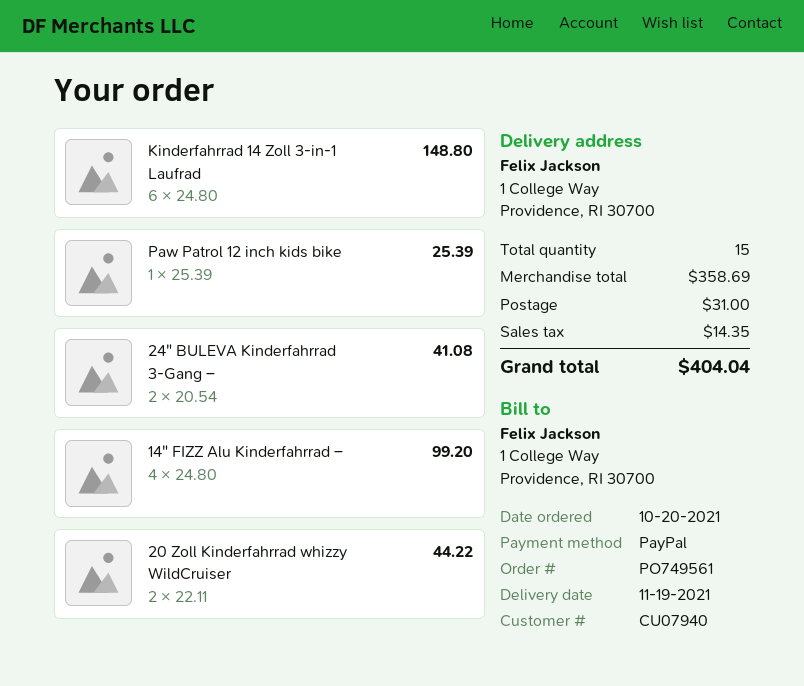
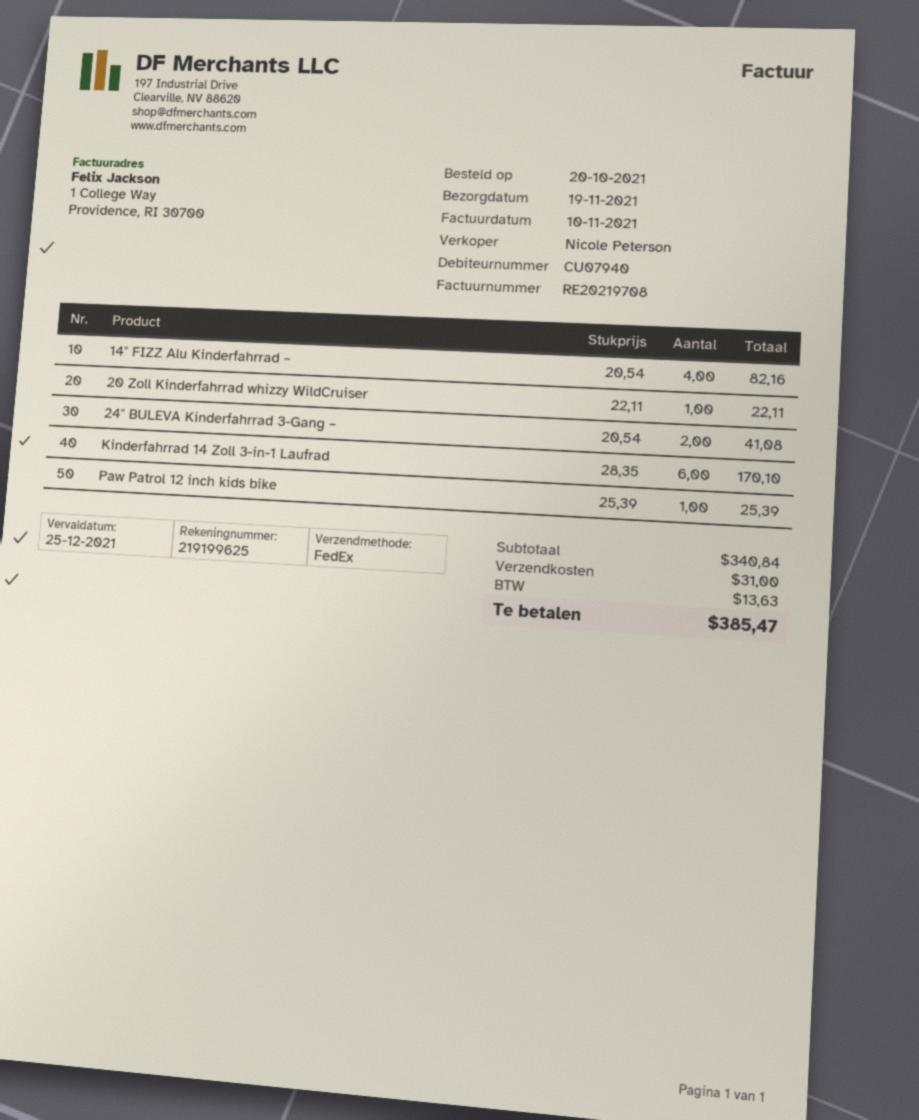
Kinderfahrrad 14 Zoll 3-in-1 Laufrad: 6 x 24.80 = 148.80 -> 6 x 28.35 = 170.10
14" FIZZ Alu Kinderfahrrad –: 4 x 24.80 = 99.20 -> 4 x 20.54 = 82.16
20 Zoll Kinderfahrrad whizzy WildCruiser: 2 x 22.11 = 44.22 -> 1 x 22.11 = 22.11
subtotal: 358.69 -> 340.84
tax: 14.35 -> 13.63
total: 404.04 -> 385.47

